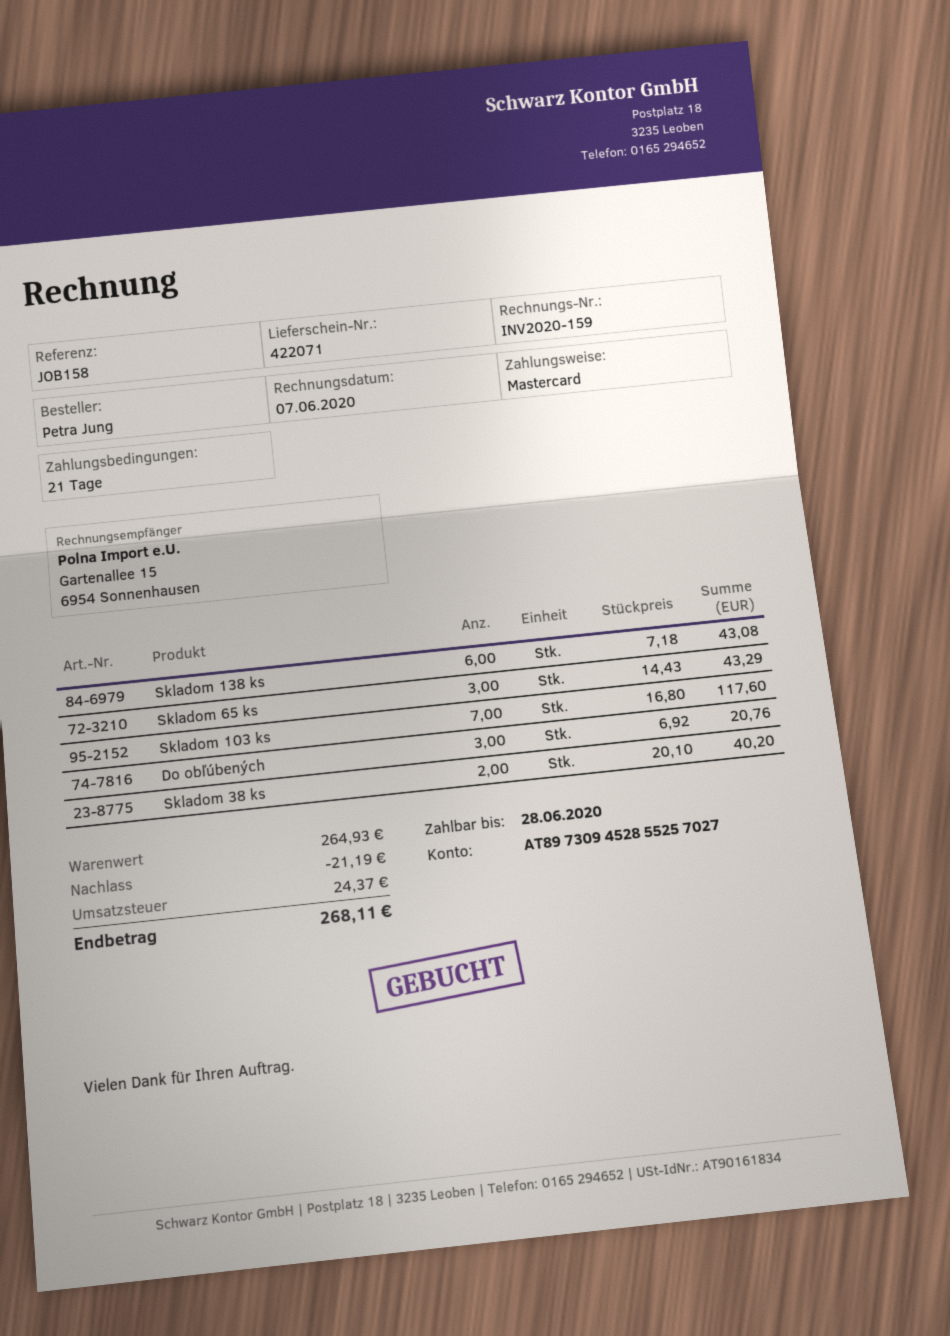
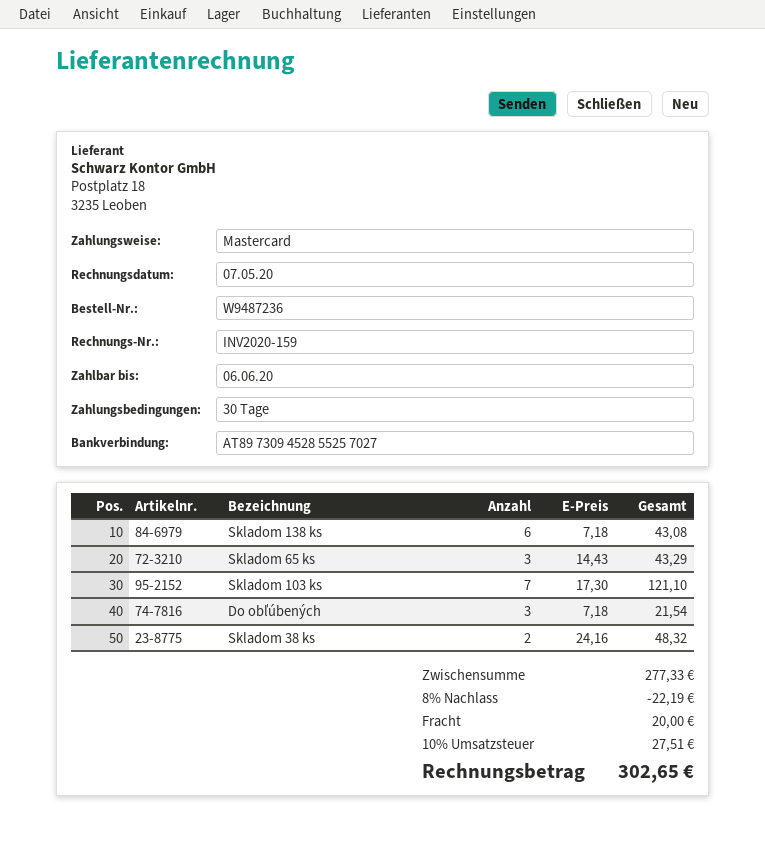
invoice date: 2020-06-07 -> 2020-05-07
payment terms: 21 days -> 30 days
due date: 2020-06-28 -> 2020-06-06
Skladom 103 ks: 7 x 16.80 = 117.60 -> 7 x 17.30 = 121.10
Do obľúbených: 3 x 6.92 = 20.76 -> 3 x 7.18 = 21.54
Skladom 38 ks: 2 x 20.10 = 40.20 -> 2 x 24.16 = 48.32
subtotal: 264.93 -> 277.33
discount: 21.19 -> 22.19
shipping: none -> 20.00
tax: 24.37 -> 27.51
total: 268.11 -> 302.65

